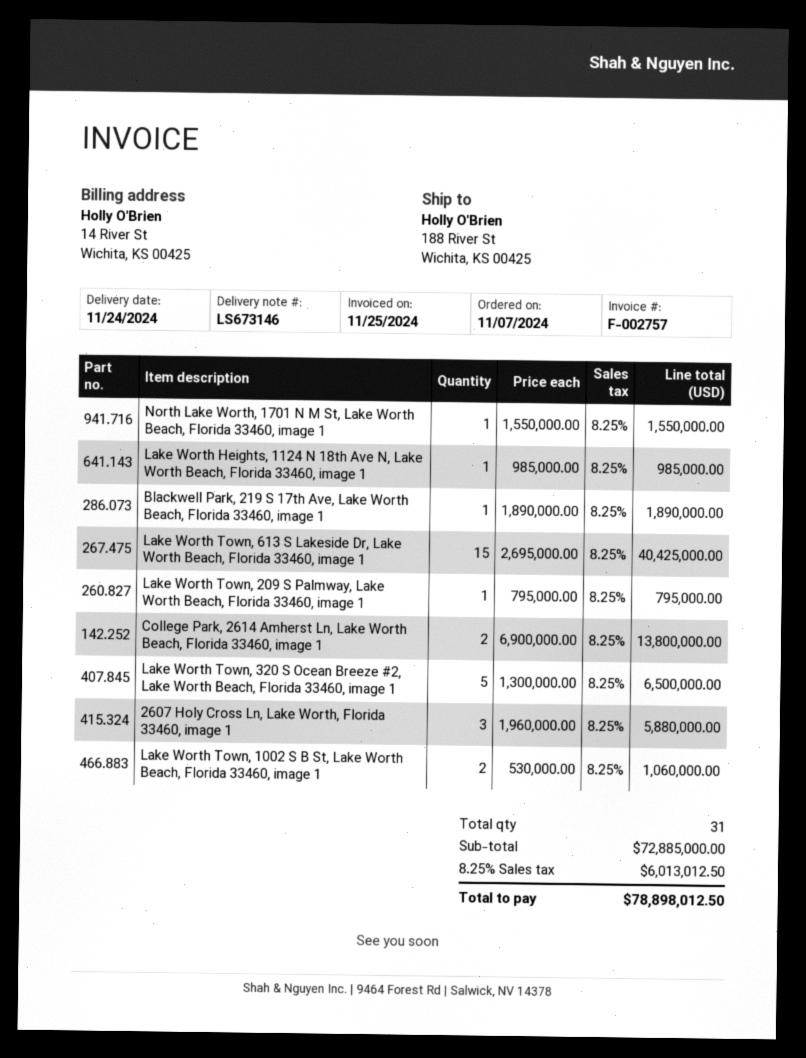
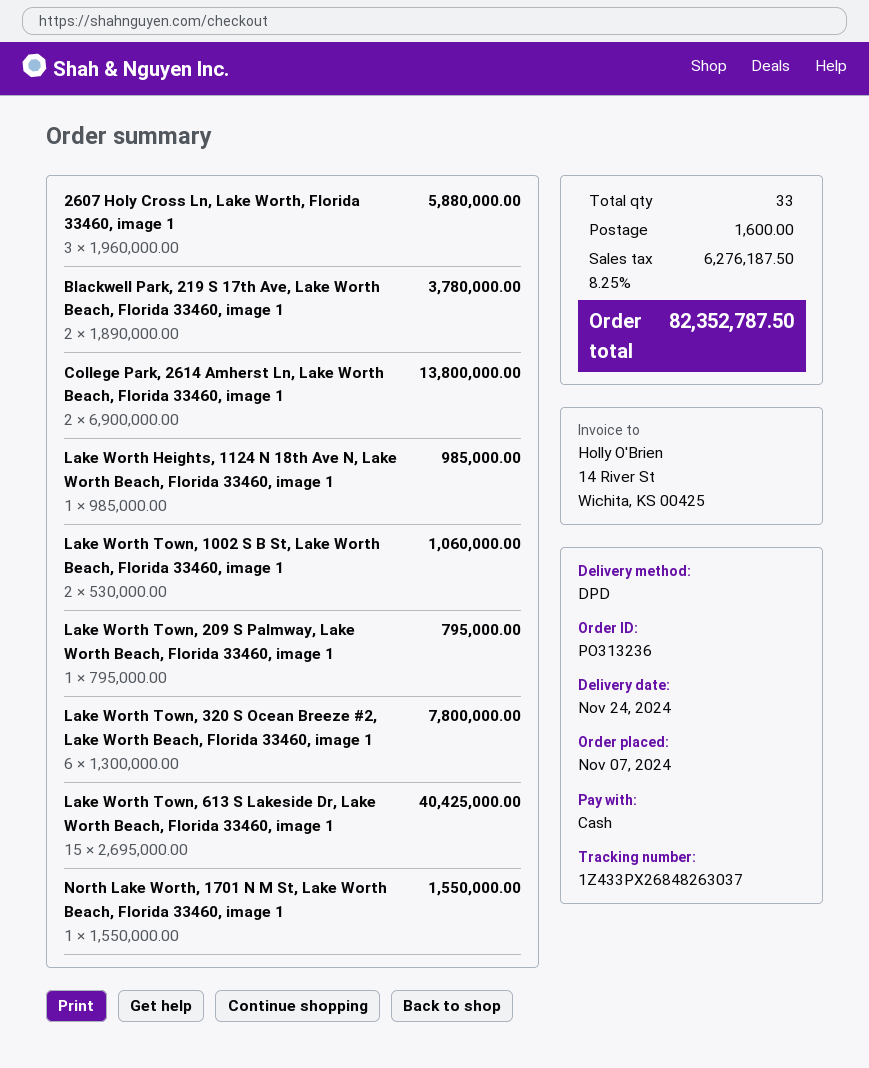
Blackwell Park, 219 S 17th Ave, Lake Worth Beach, Florida 33460, image 1: 1 x 1890000.00 = 1890000.00 -> 2 x 1890000.00 = 3780000.00
Lake Worth Town, 320 S Ocean Breeze #2, Lake Worth Beach, Florida 33460, image 1: 5 x 1300000.00 = 6500000.00 -> 6 x 1300000.00 = 7800000.00
total quantity: 31 -> 33
shipping: none -> 1600.00
tax: 8.25% = 6013012.50 -> 8.25% = 6276187.50
total: 78898012.50 -> 82352787.50

